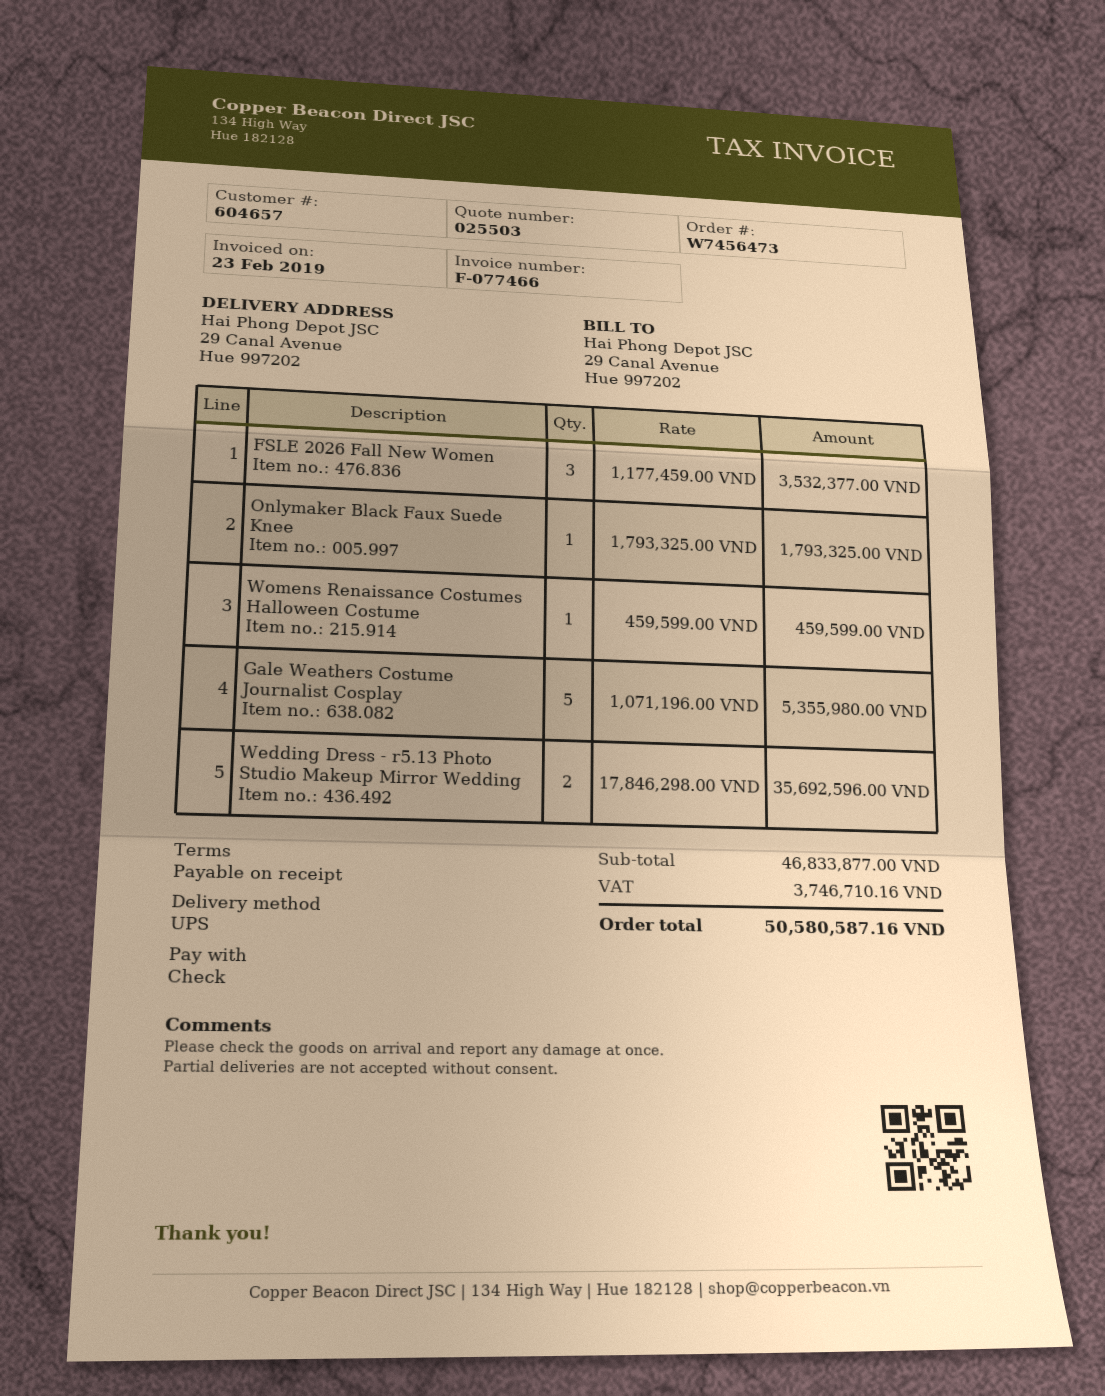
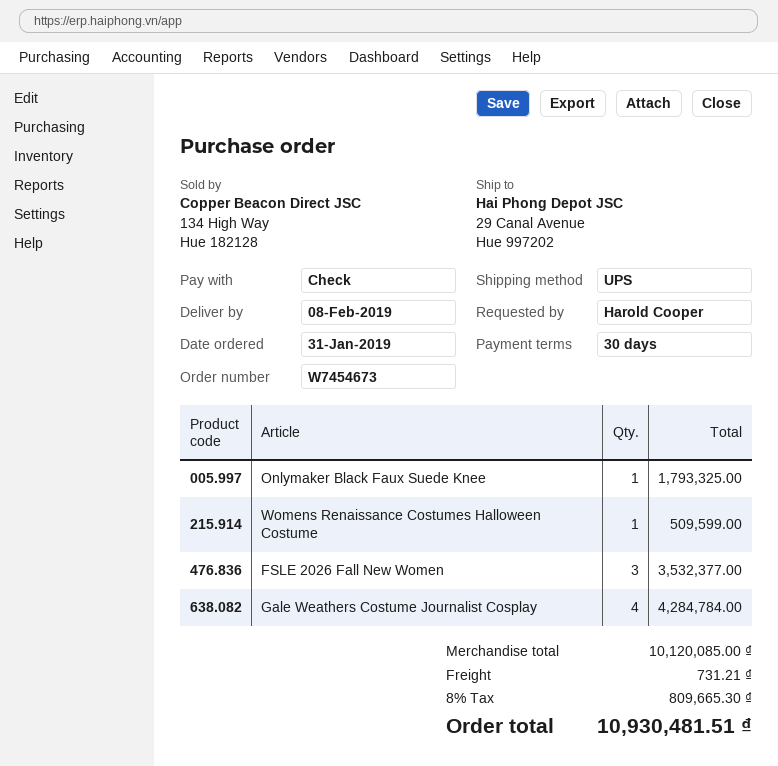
order number: W7456473 -> W7454673
payment terms: on receipt -> 30 days
Womens Renaissance Costumes Halloween Costume: 1 for 459599.00 -> 1 for 509599.00
Gale Weathers Costume Journalist Cosplay: 5 for 5355980.00 -> 4 for 4284784.00
Wedding Dress - r5.13 Photo Studio Makeup Mirror Wedding: 2 for 35692596.00 -> none
subtotal: 46833877.00 -> 10120085.00
shipping: none -> 731.21
tax: 3746710.16 -> 809665.30
total: 50580587.16 -> 10930481.51

